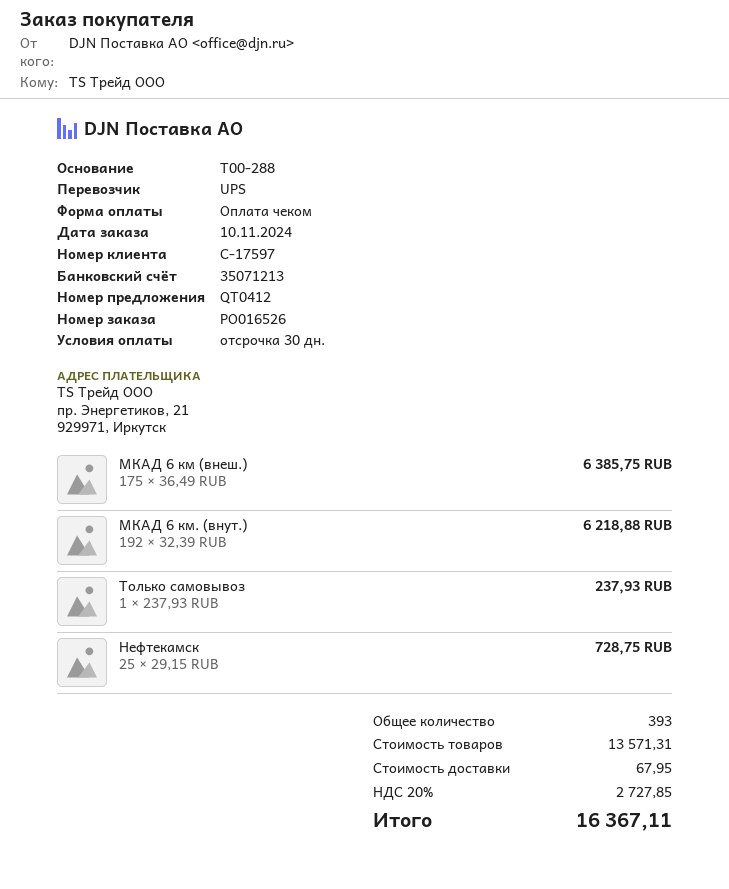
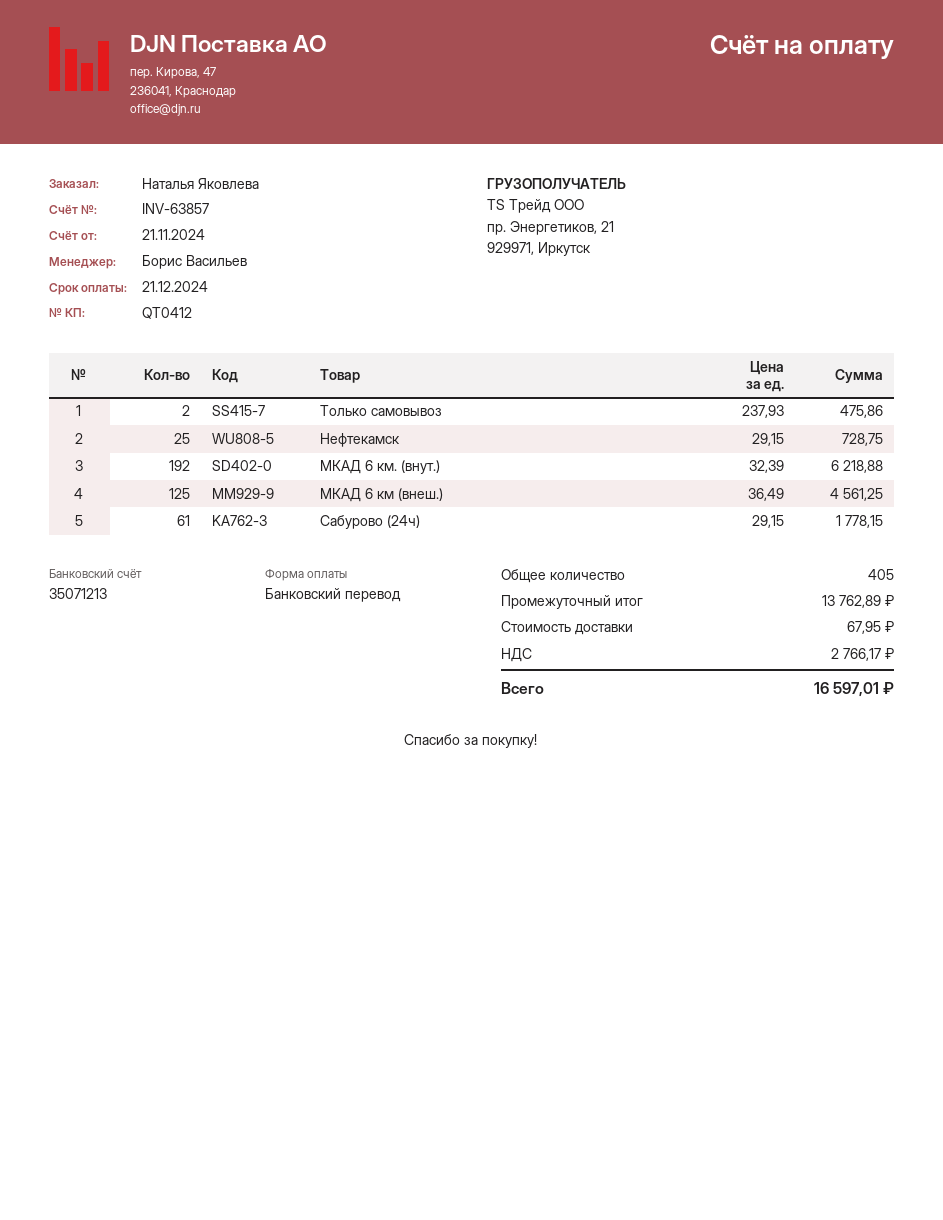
payment method: cheque -> bank transfer
МКАД 6 км (внеш.): 175 x 36.49 = 6385.75 -> 125 x 36.49 = 4561.25
Только самовывоз: 1 x 237.93 = 237.93 -> 2 x 237.93 = 475.86
Сабурово (24ч): none -> 61 x 29.15 = 1778.15
total quantity: 393 -> 405
subtotal: 13571.31 -> 13762.89
tax: 2727.85 -> 2766.17
total: 16367.11 -> 16597.01

